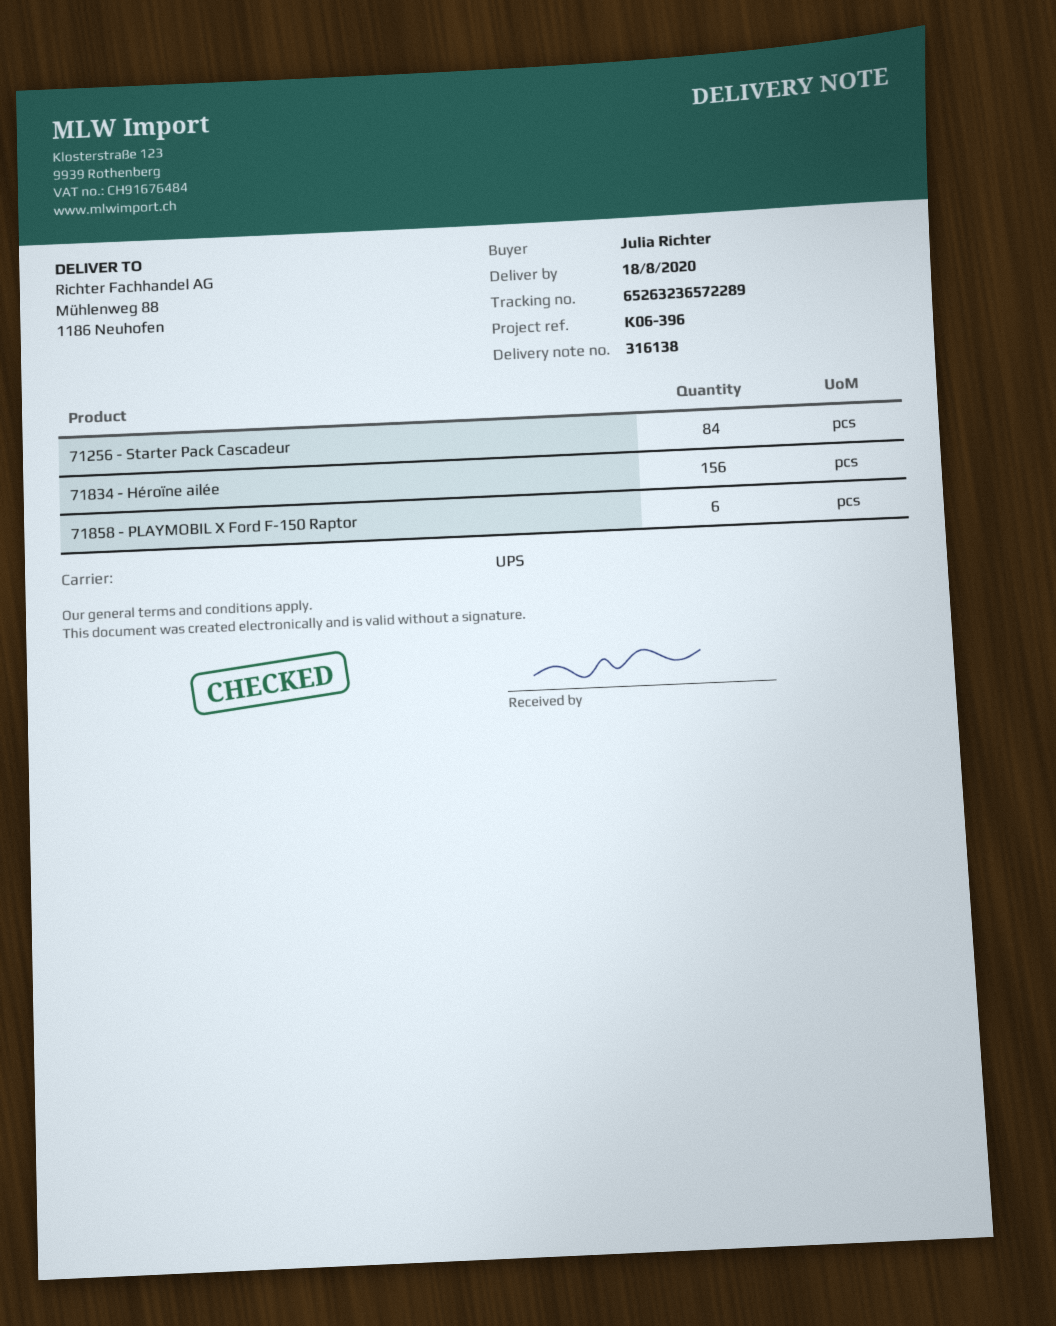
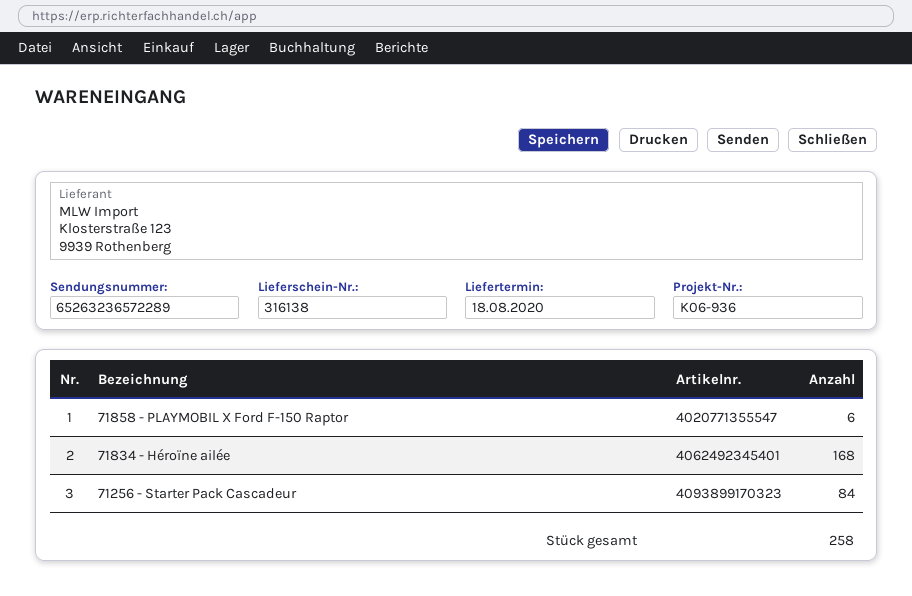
reference: K06-396 -> K06-936
71834 - Héroïne ailée: 156 -> 168

